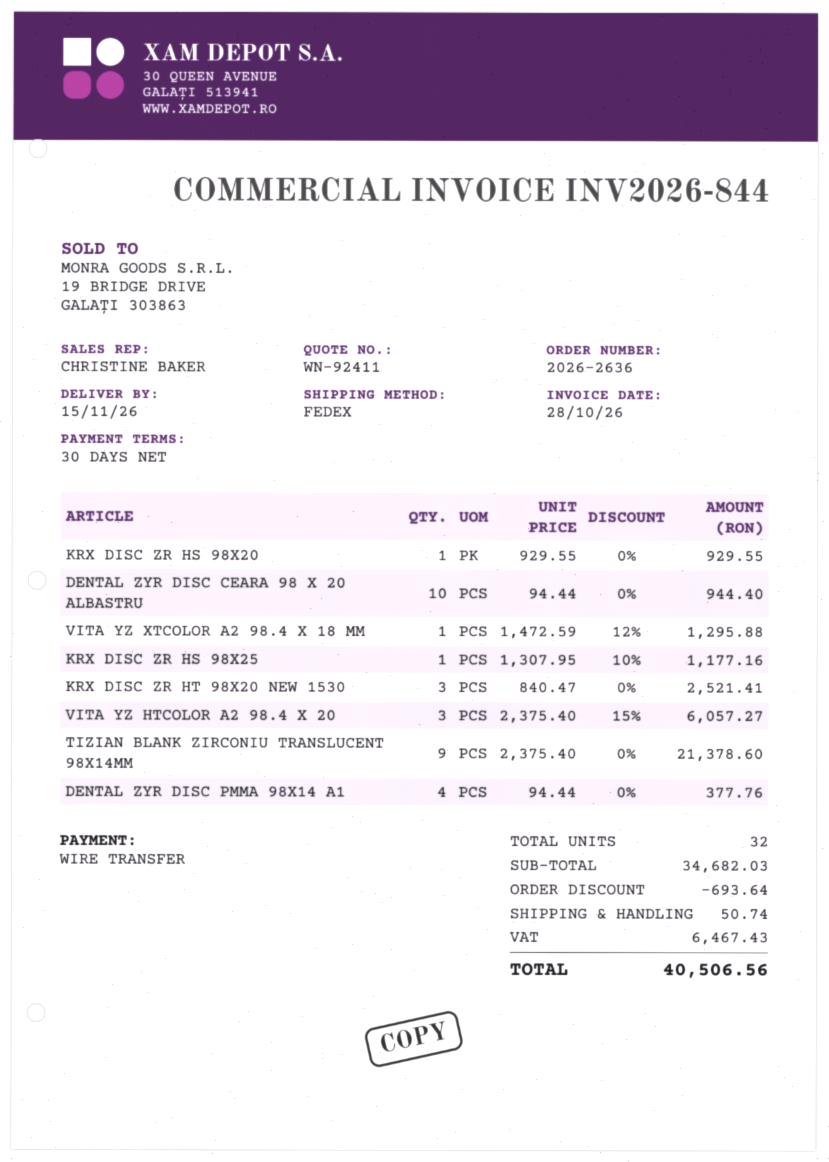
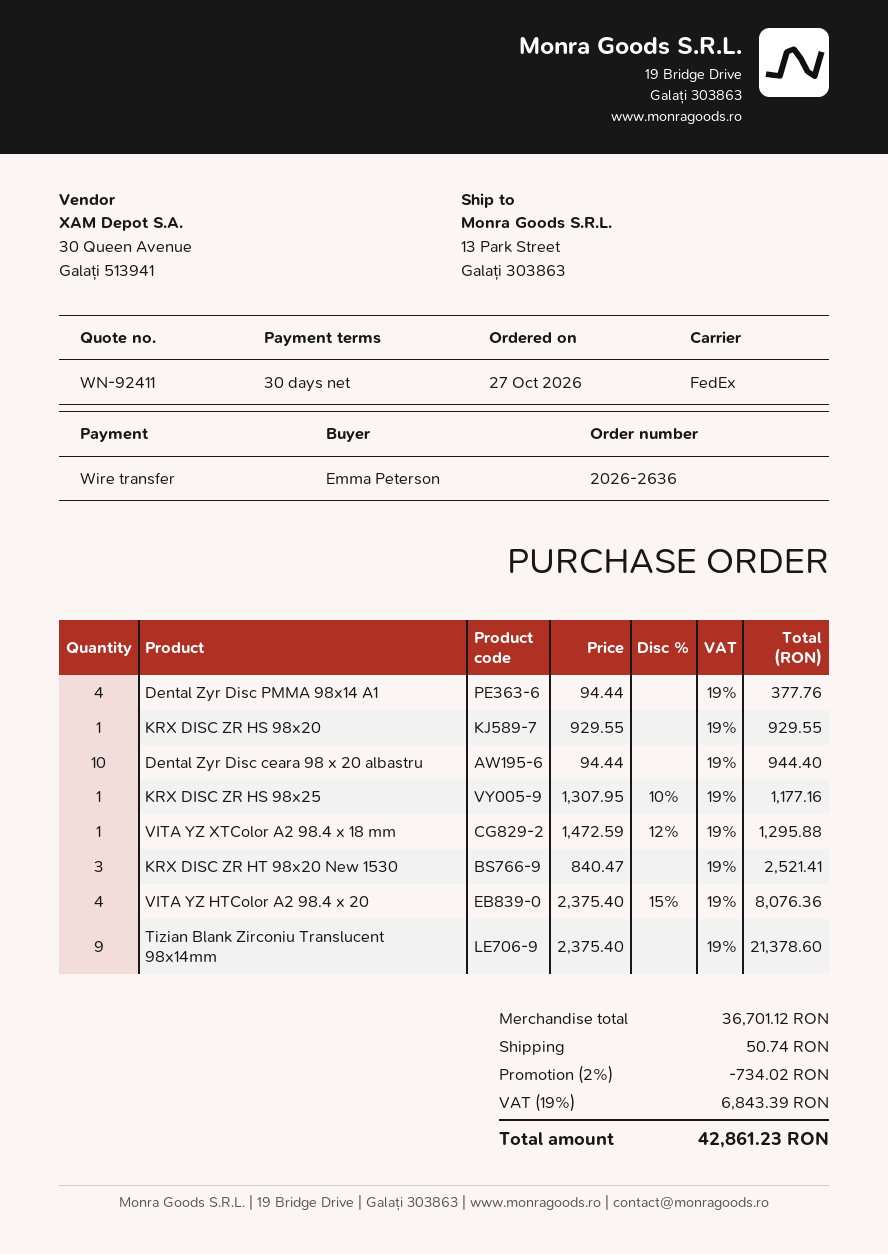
VITA YZ HTCOLOR A2 98.4 X 20: 3 x 2375.40 - 15% = 6057.27 -> 4 x 2375.40 - 15% = 8076.36
subtotal: 34682.03 -> 36701.12
discount: 693.64 -> 734.02
tax: 6467.43 -> 6843.39
total: 40506.56 -> 42861.23

